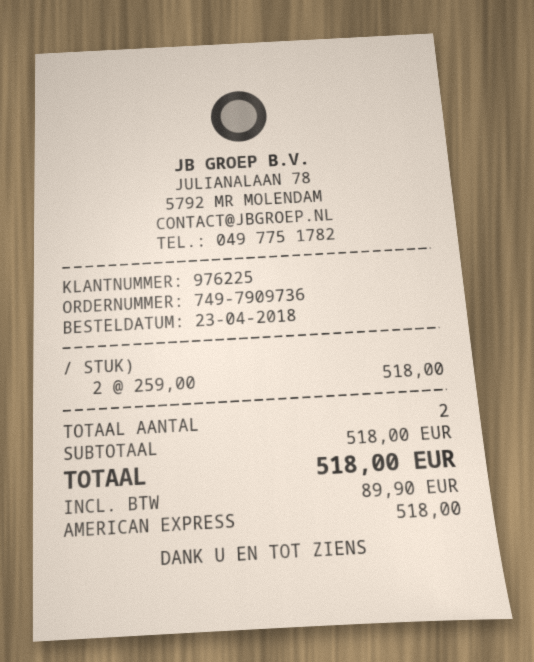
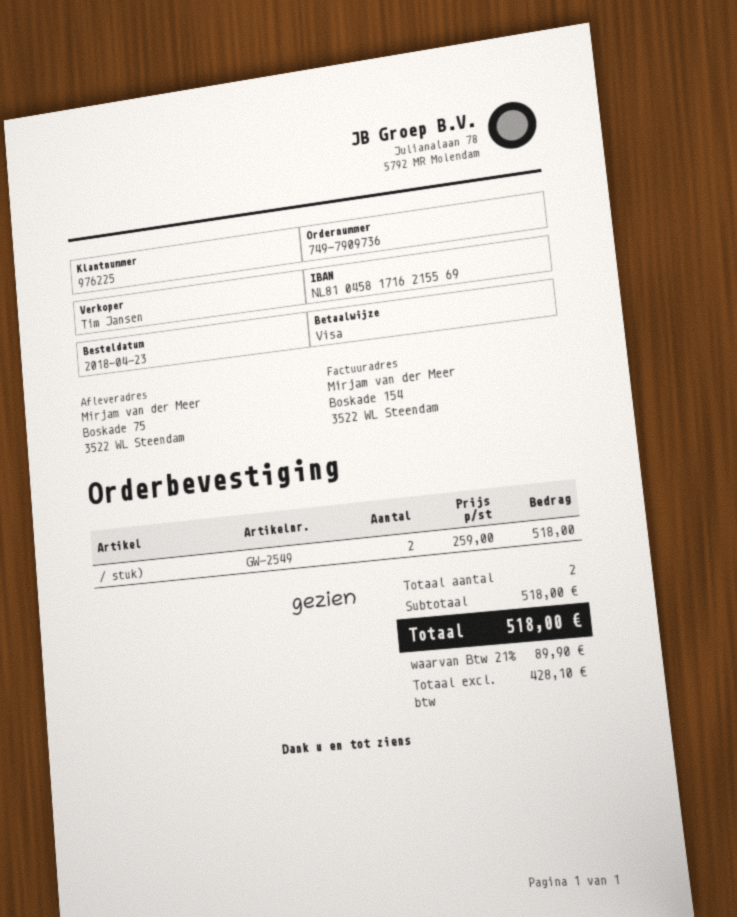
payment method: American Express -> Visa

